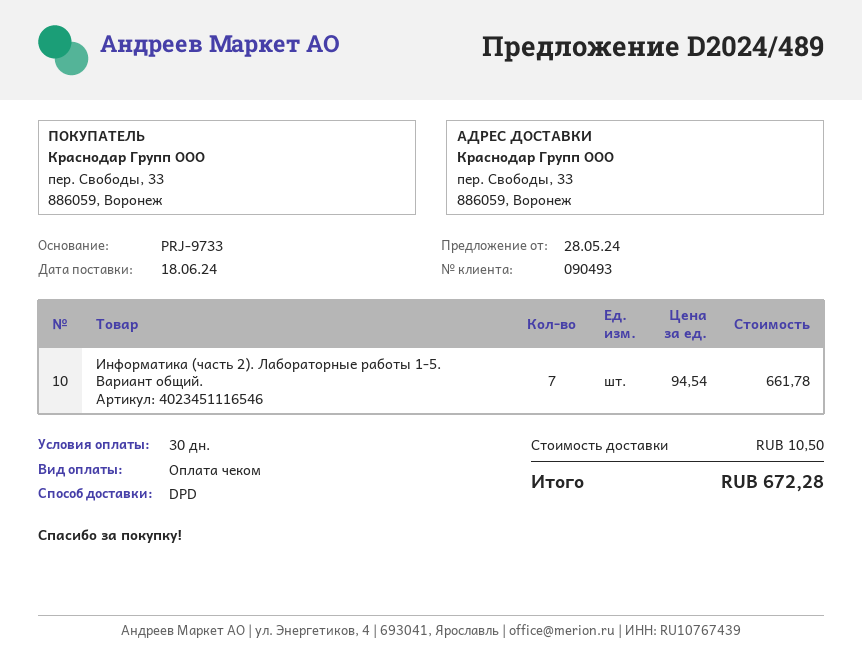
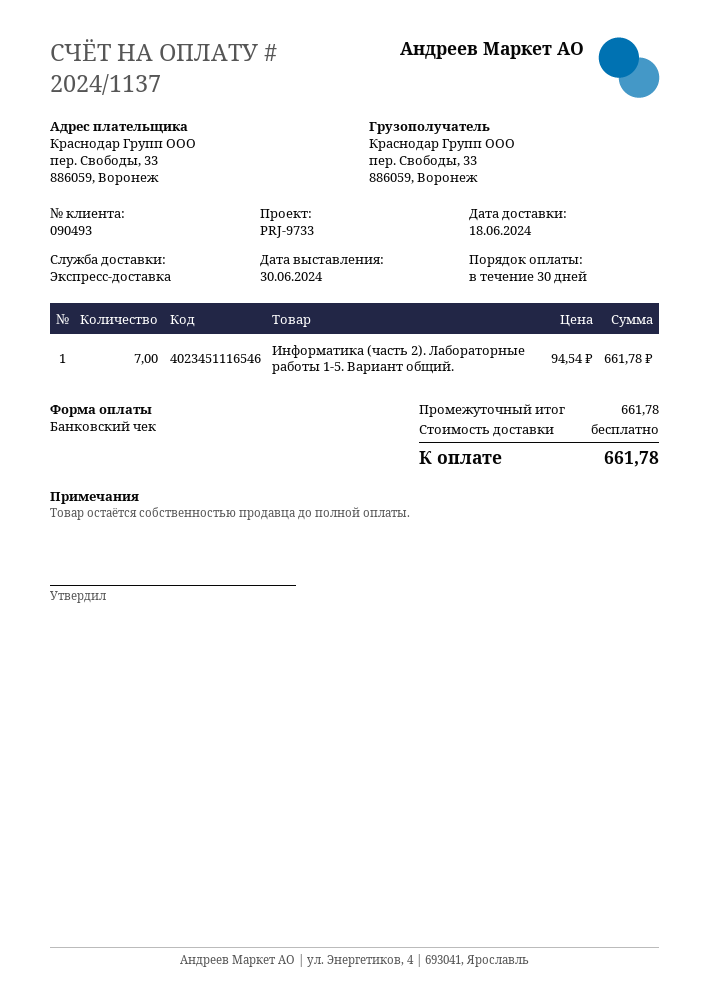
shipping method: DPD -> express
shipping: 10.50 -> 0.00
total: 672.28 -> 661.78

